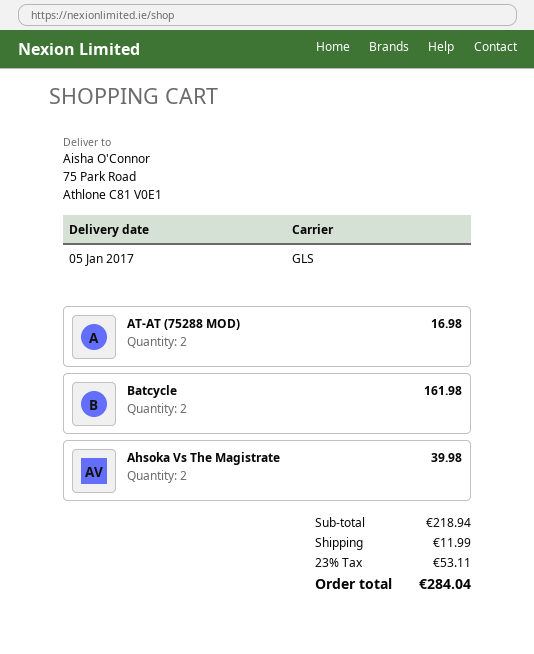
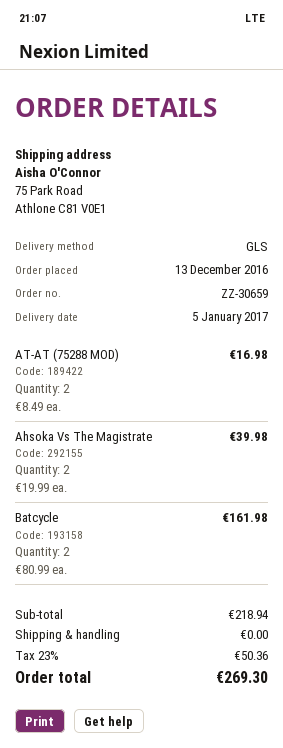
shipping: 11.99 -> 0.00
tax: 23% = 53.11 -> 23% = 50.36
total: 284.04 -> 269.30

